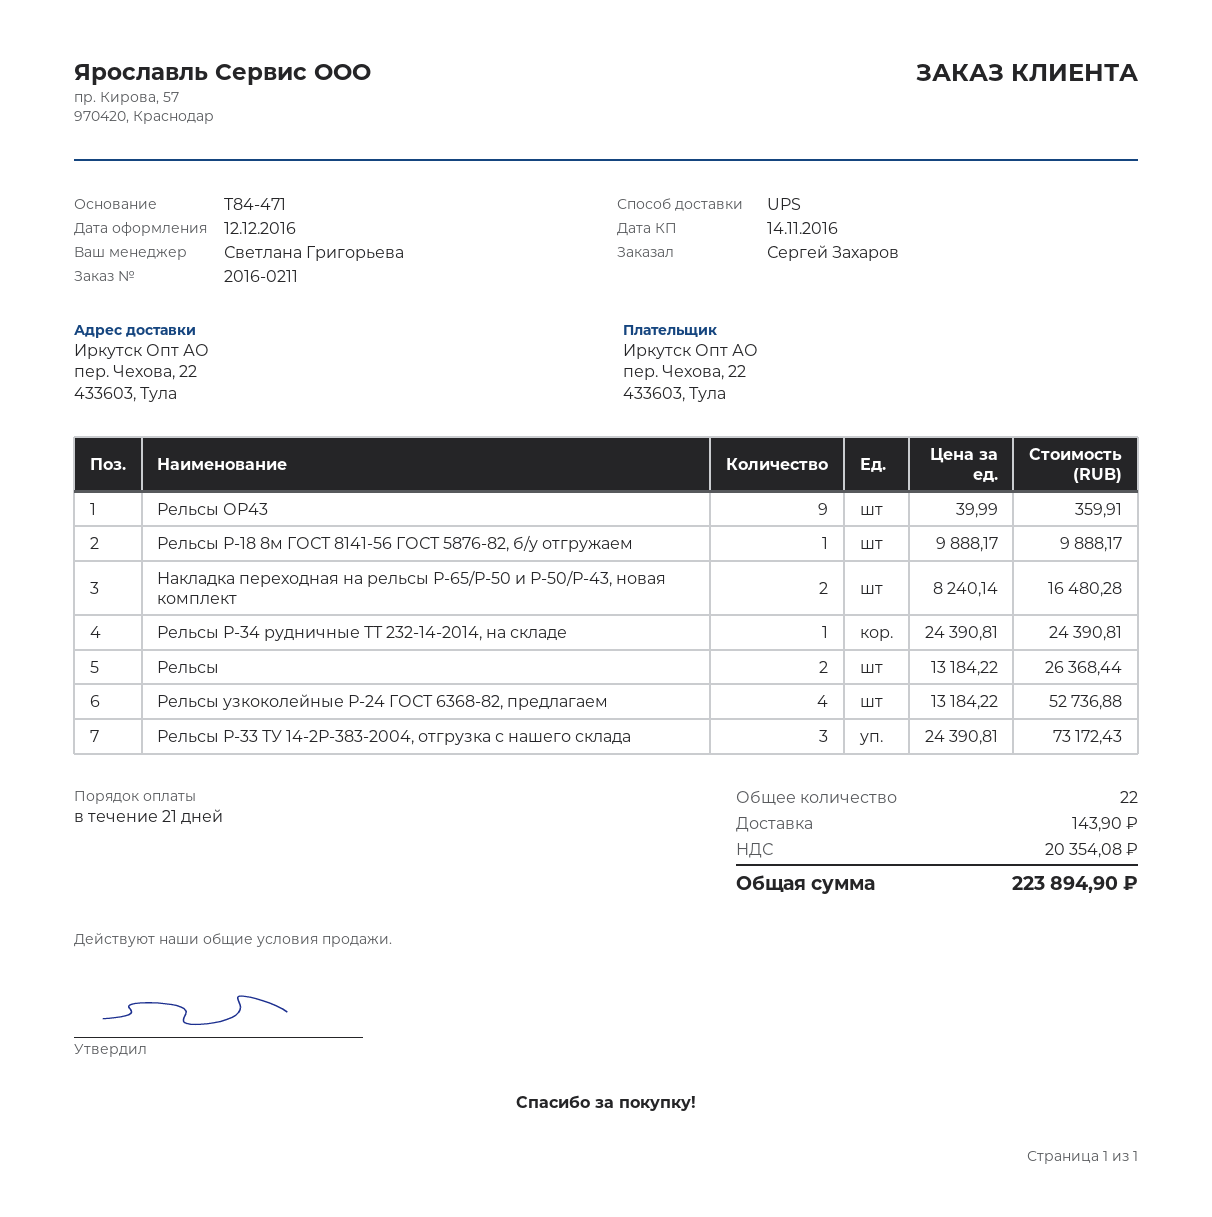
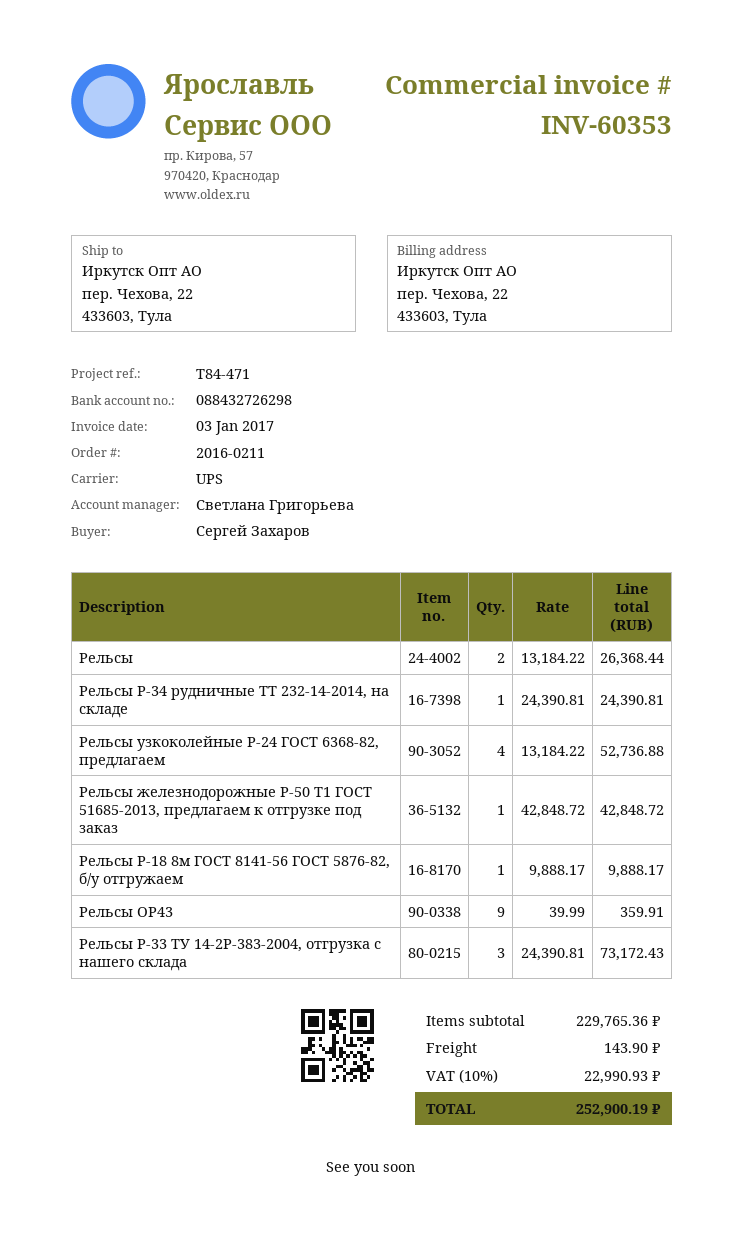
Накладка переходная на рельсы Р-65/Р-50 и Р-50/Р-43, новая комплект: 2 x 8240.14 = 16480.28 -> none
Рельсы железнодорожные Р-50 Т1 ГОСТ 51685-2013, предлагаем к отгрузке под заказ: none -> 1 x 42848.72 = 42848.72
tax: 20354.08 -> 22990.93
total: 223894.90 -> 252900.19

